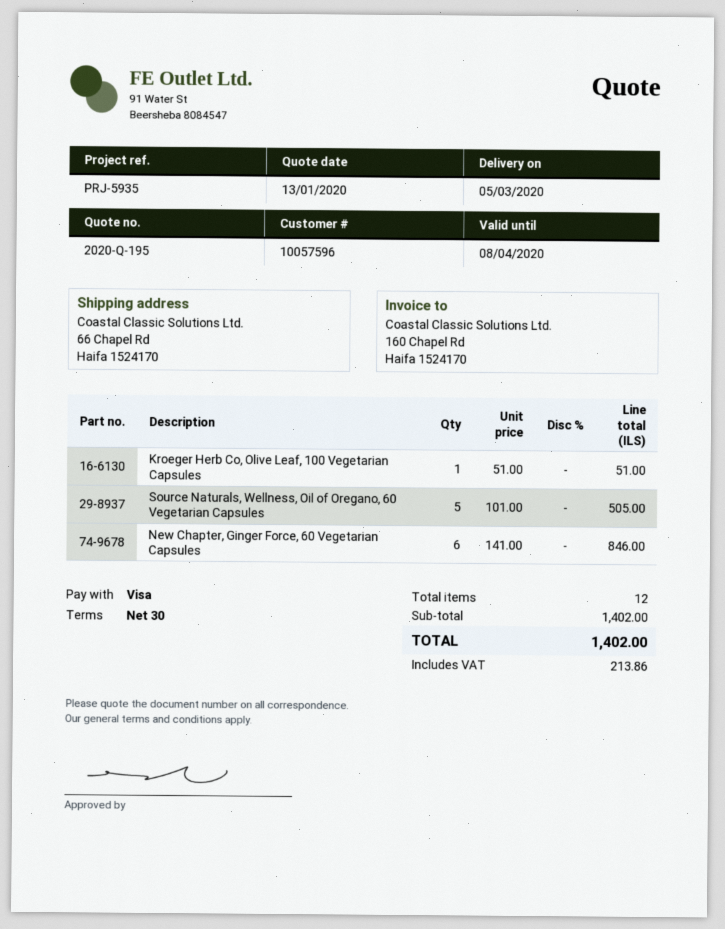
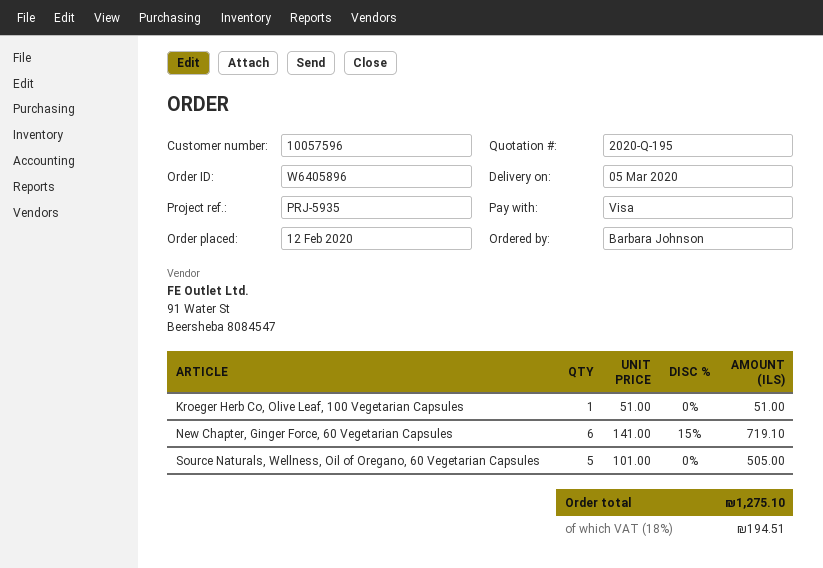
New Chapter, Ginger Force, 60 Vegetarian Capsules: 6 x 141.00 = 846.00 -> 6 x 141.00 - 15% = 719.10
tax: 213.86 -> 194.51
total: 1402.00 -> 1275.10

